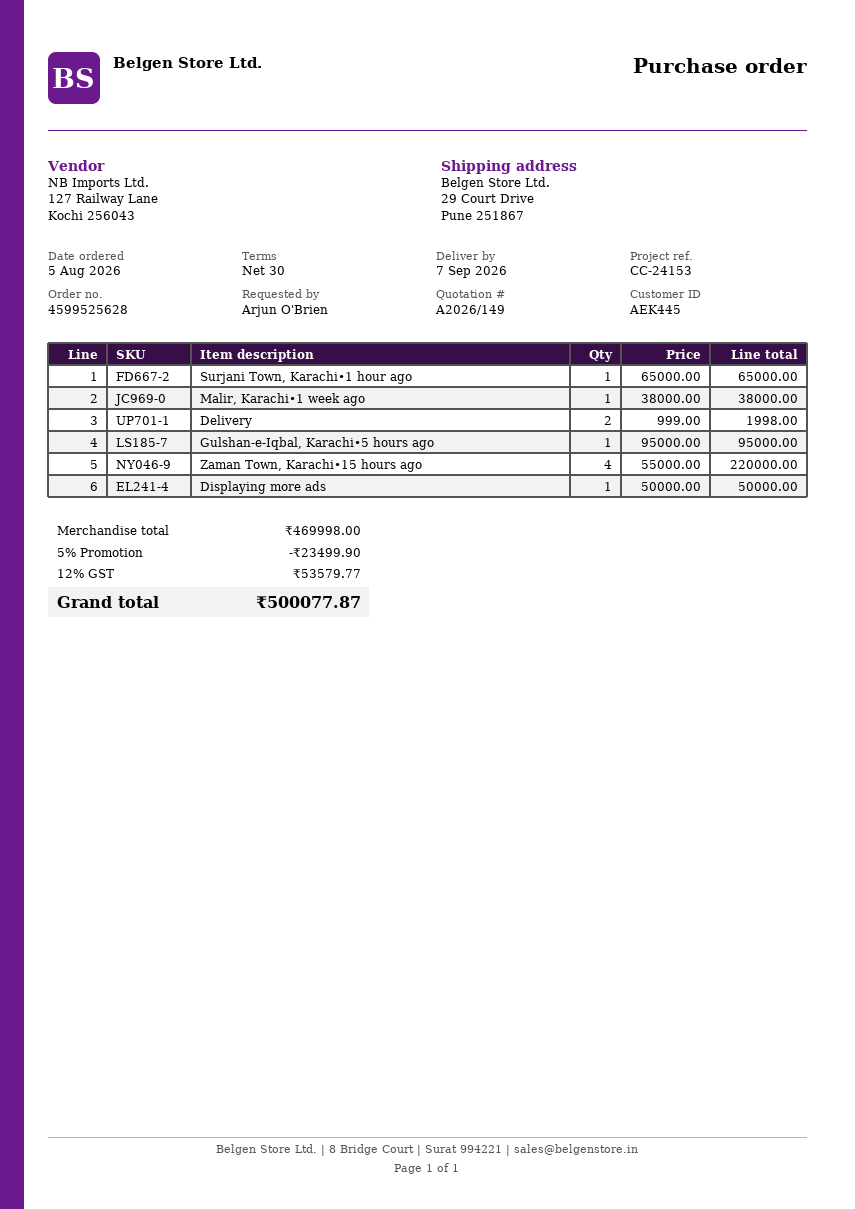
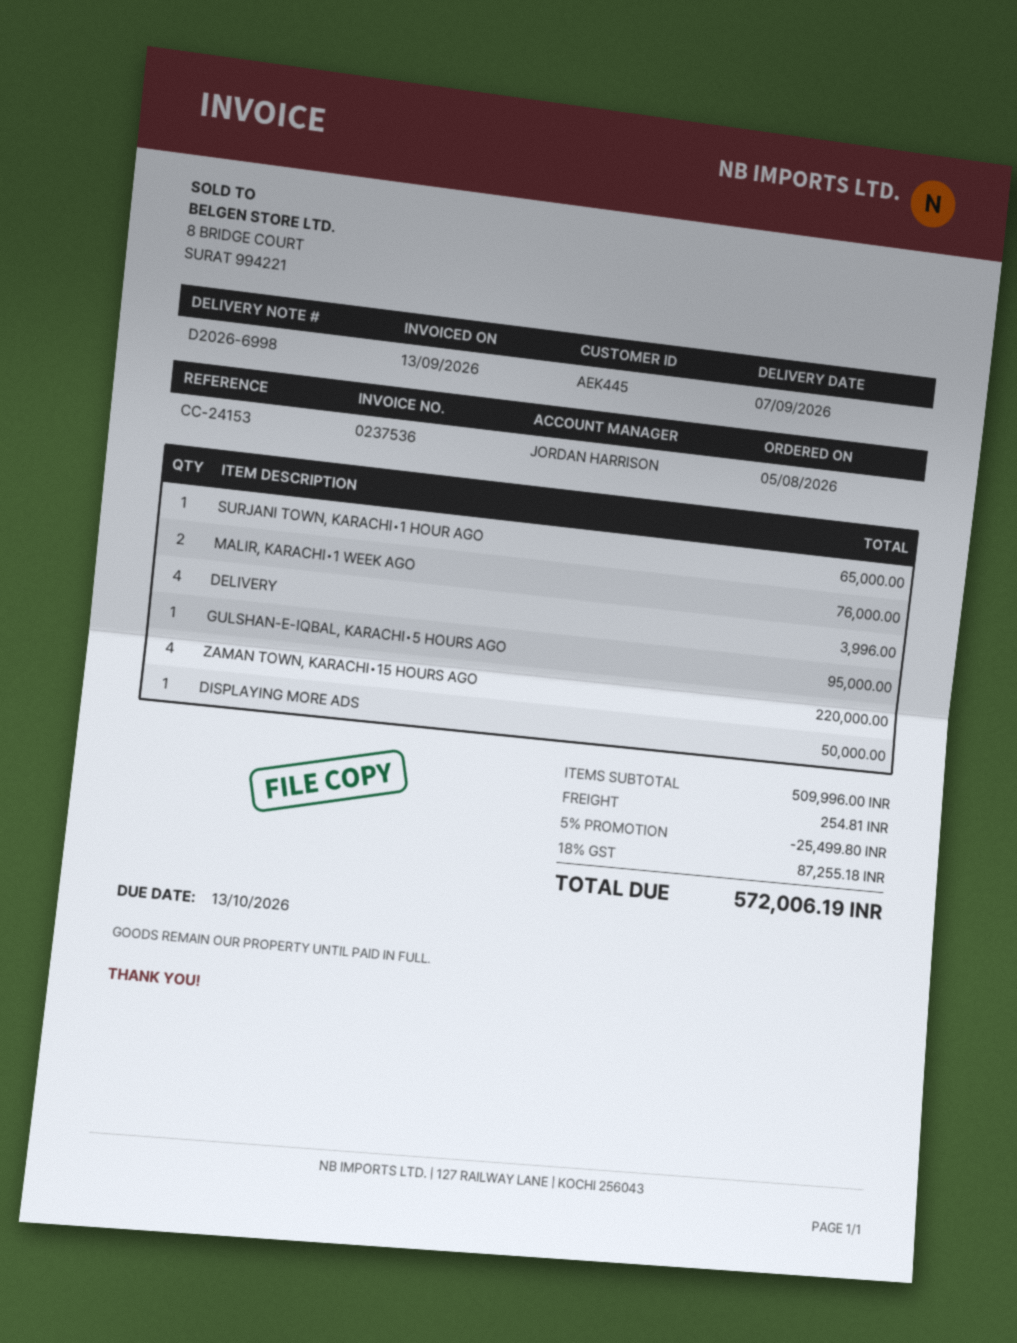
Malir, Karachi•1 week ago: 1 for 38000.00 -> 2 for 76000.00
Delivery: 2 for 1998.00 -> 4 for 3996.00
subtotal: 469998.00 -> 509996.00
discount: 5% = 23499.90 -> 5% = 25499.80
shipping: none -> 254.81
tax: 12% = 53579.77 -> 18% = 87255.18
total: 500077.87 -> 572006.19

